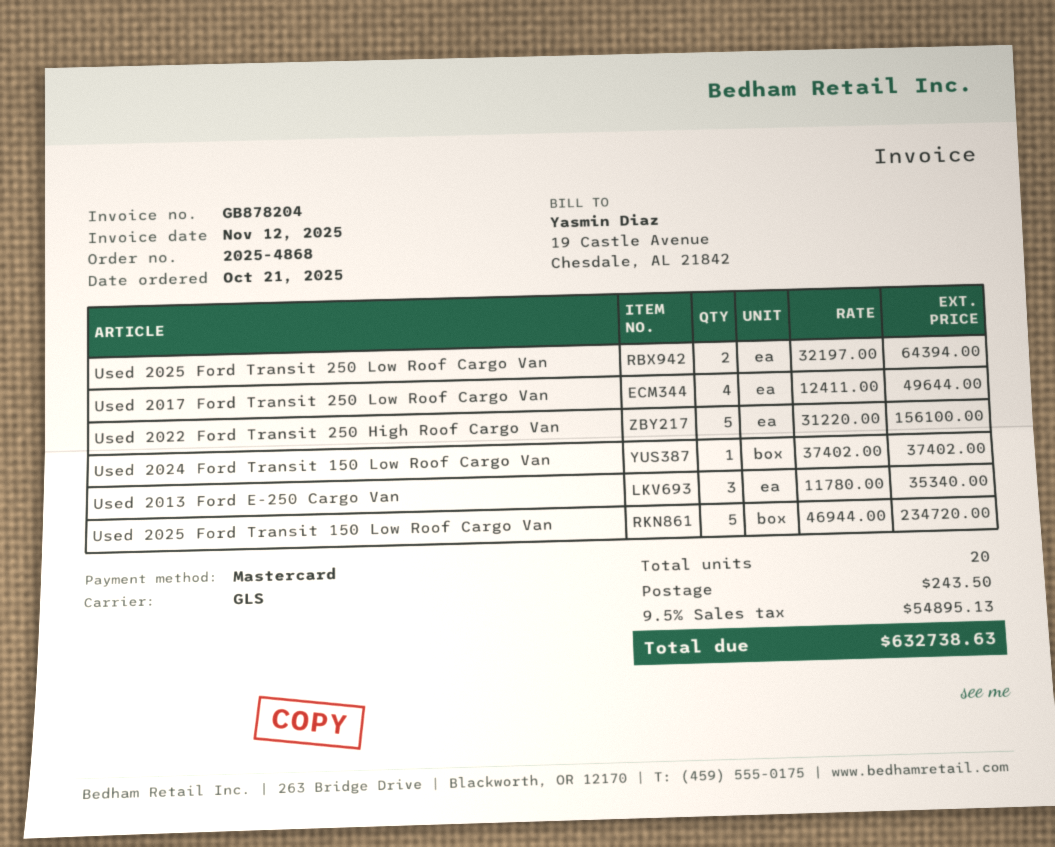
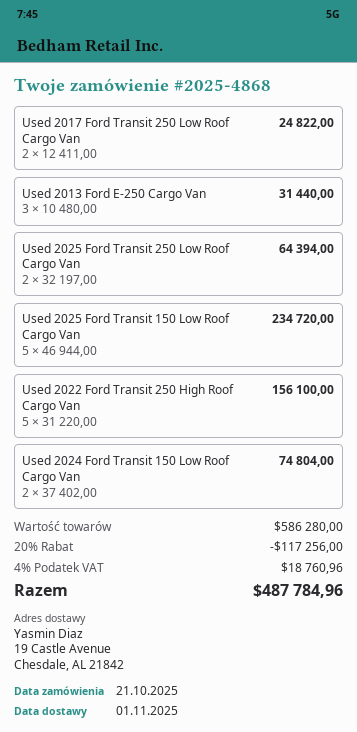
Used 2017 Ford Transit 250 Low Roof Cargo Van: 4 x 12411.00 = 49644.00 -> 2 x 12411.00 = 24822.00
Used 2024 Ford Transit 150 Low Roof Cargo Van: 1 x 37402.00 = 37402.00 -> 2 x 37402.00 = 74804.00
Used 2013 Ford E-250 Cargo Van: 3 x 11780.00 = 35340.00 -> 3 x 10480.00 = 31440.00
discount: none -> 20% = 117256.00
shipping: 243.50 -> none
tax: 9.5% = 54895.13 -> 4% = 18760.96
total: 632738.63 -> 487784.96

